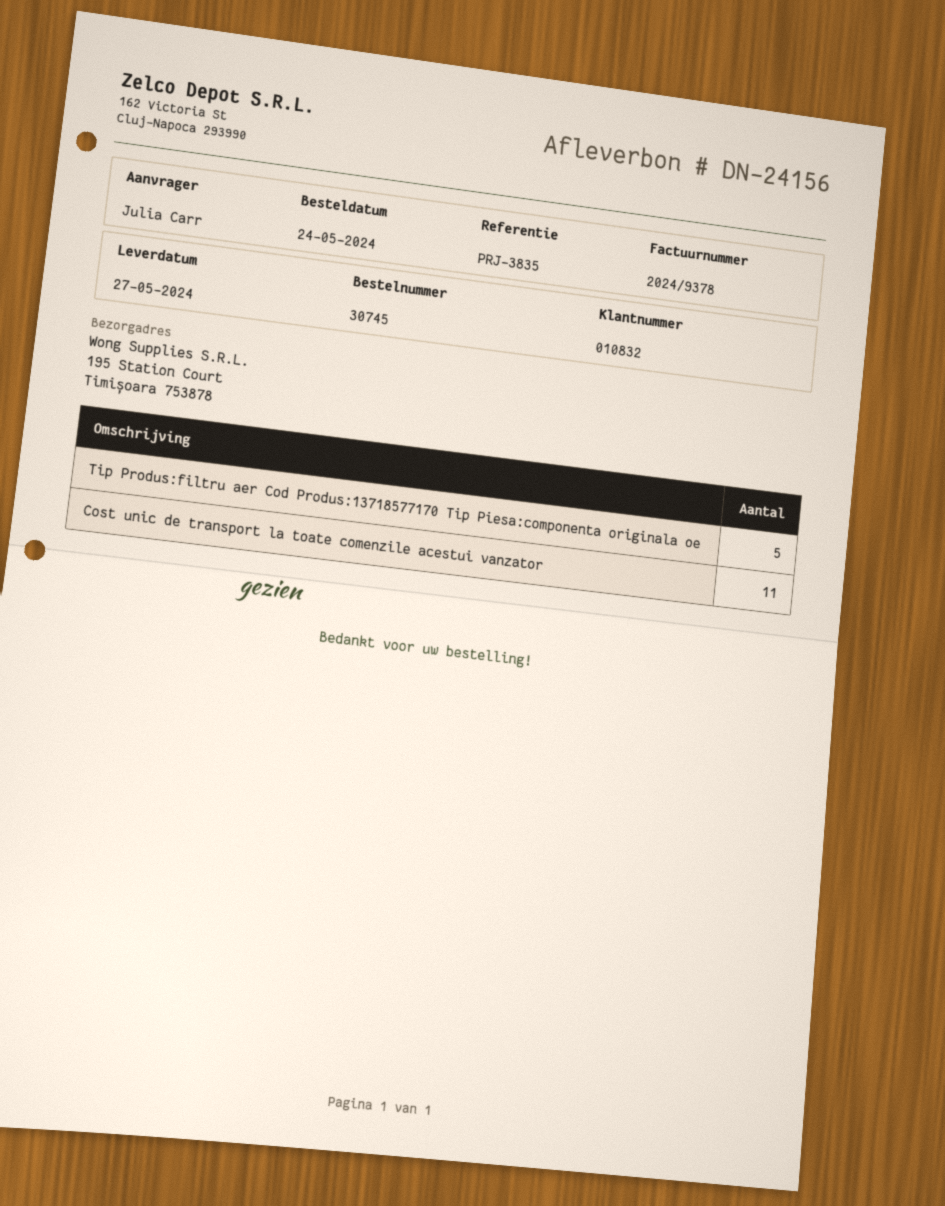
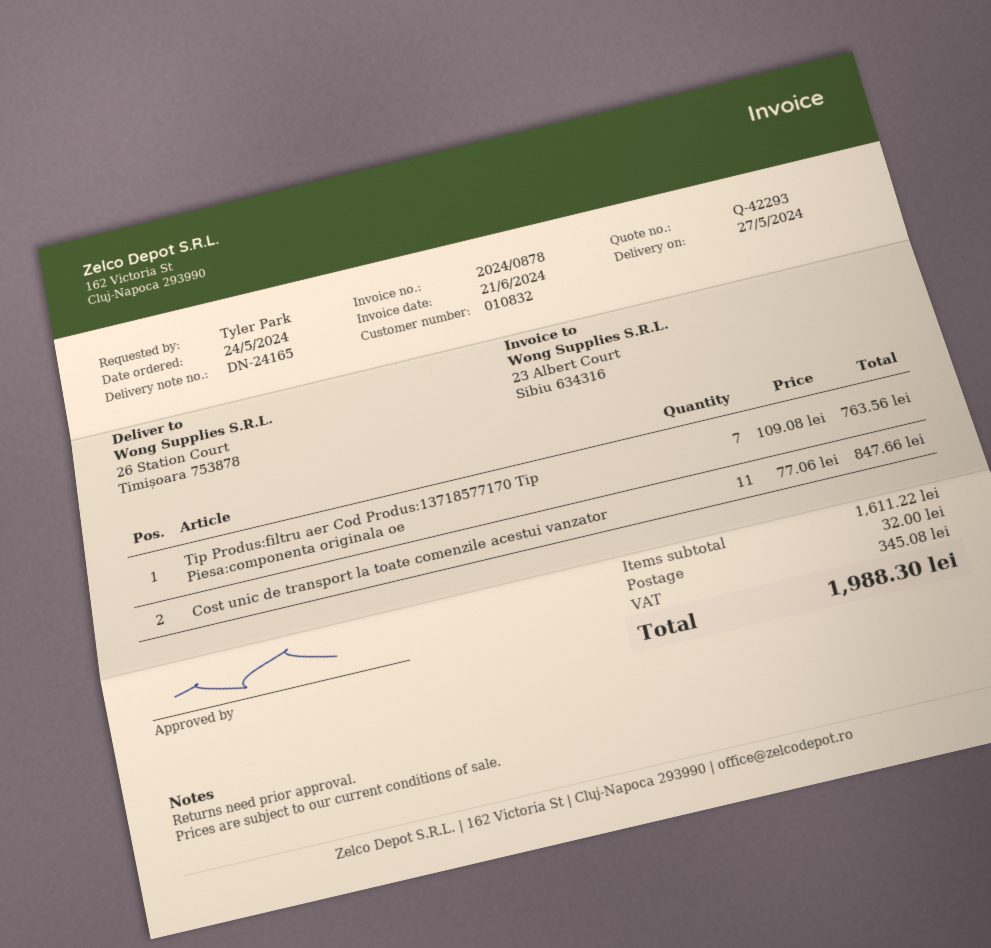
delivery note number: DN-24156 -> DN-24165
invoice number: 2024/9378 -> 2024/0878
ordered by: Julia Carr -> Tyler Park
ship to: 195 Station Court, Timișoara 753878 -> 26 Station Court, Timișoara 753878
Tip Produs:filtru aer Cod Produs:13718577170 Tip Piesa:componenta originala oe: 5 -> 7

